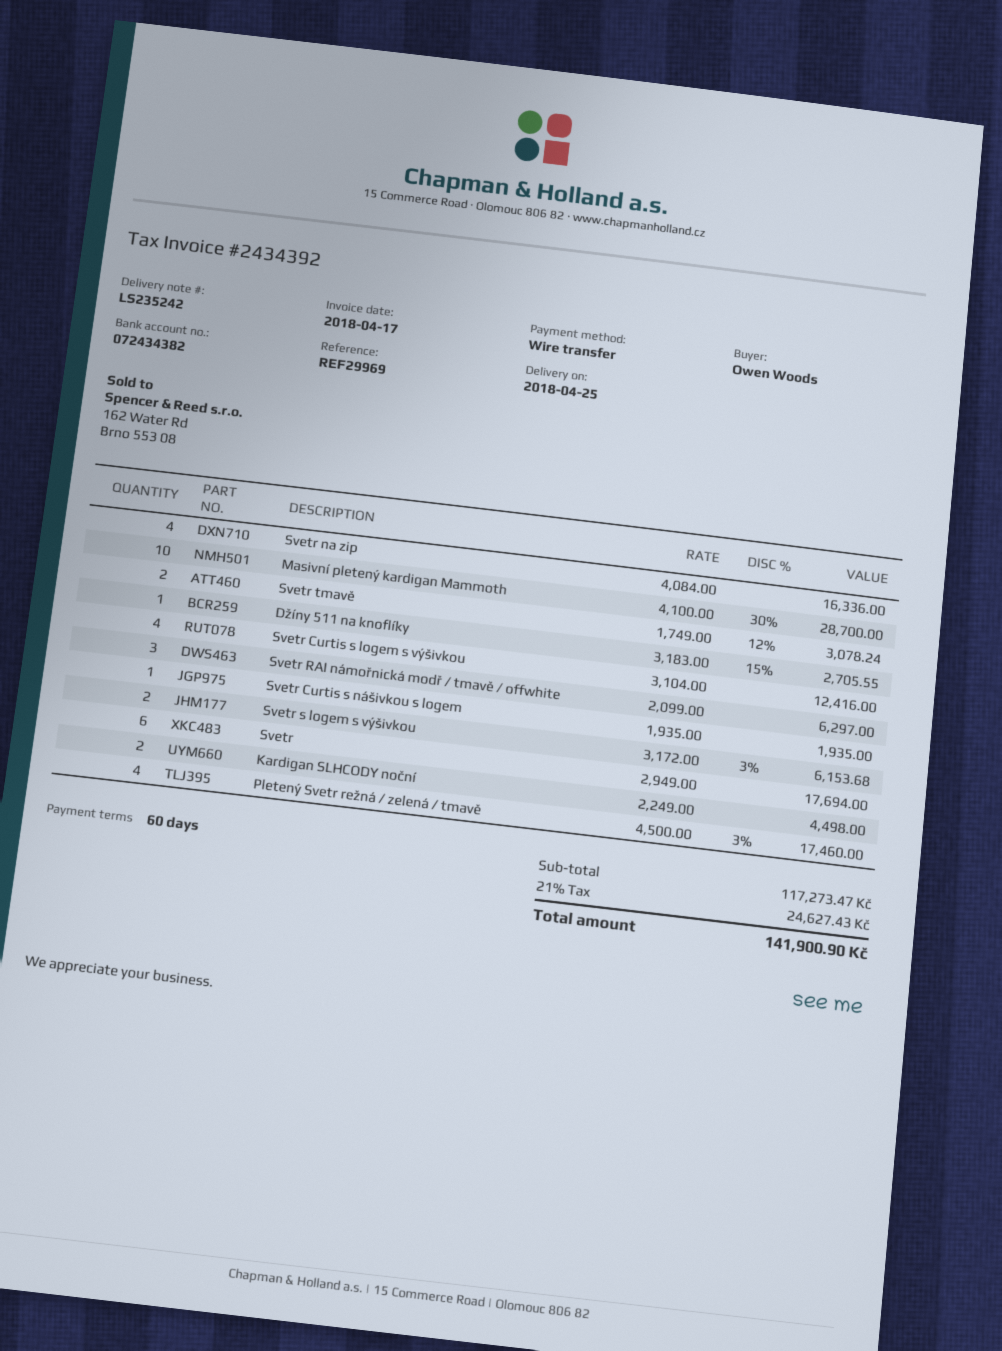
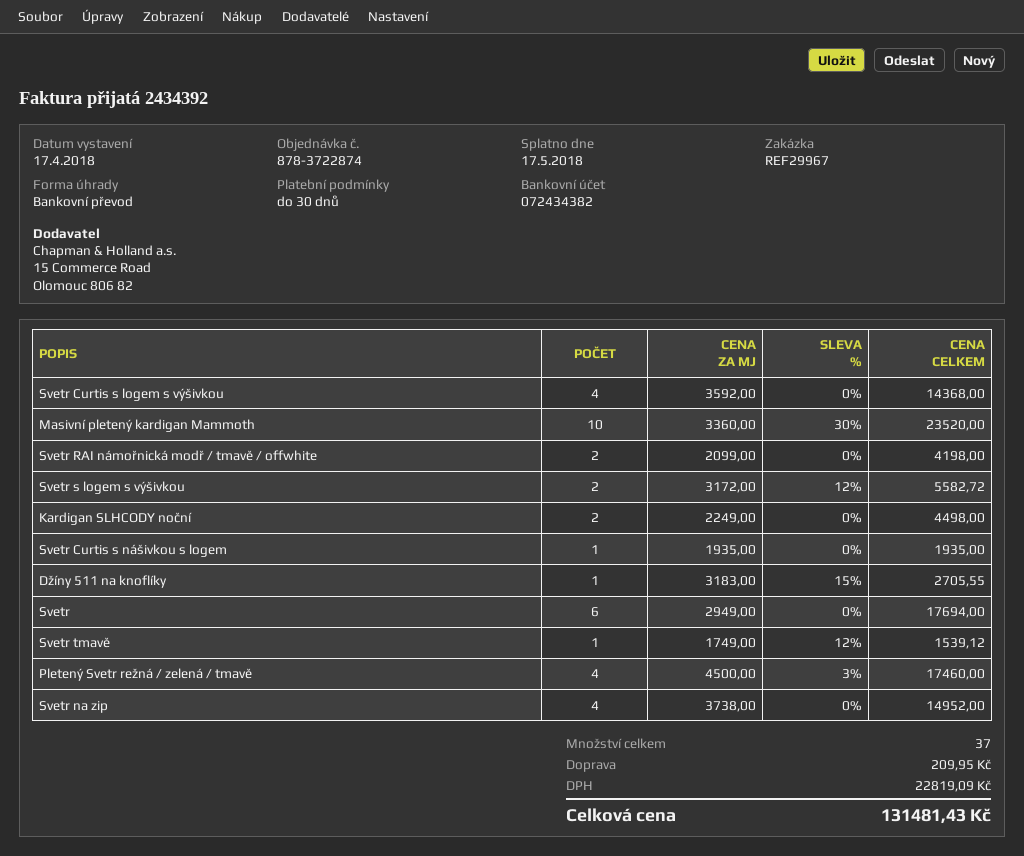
payment terms: 60 days -> 30 days
reference: REF29969 -> REF29967
Svetr na zip: 4 x 4084.00 = 16336.00 -> 4 x 3738.00 = 14952.00
Masivní pletený kardigan Mammoth: 10 x 4100.00 - 30% = 28700.00 -> 10 x 3360.00 - 30% = 23520.00
Svetr tmavě: 2 x 1749.00 - 12% = 3078.24 -> 1 x 1749.00 - 12% = 1539.12
Svetr Curtis s logem s výšivkou: 4 x 3104.00 = 12416.00 -> 4 x 3592.00 = 14368.00
Svetr RAI námořnická modř / tmavě / offwhite: 3 x 2099.00 = 6297.00 -> 2 x 2099.00 = 4198.00
Svetr s logem s výšivkou: 2 x 3172.00 - 3% = 6153.68 -> 2 x 3172.00 - 12% = 5582.72
shipping: none -> 209.95
tax: 24627.43 -> 22819.09
total: 141900.90 -> 131481.43

